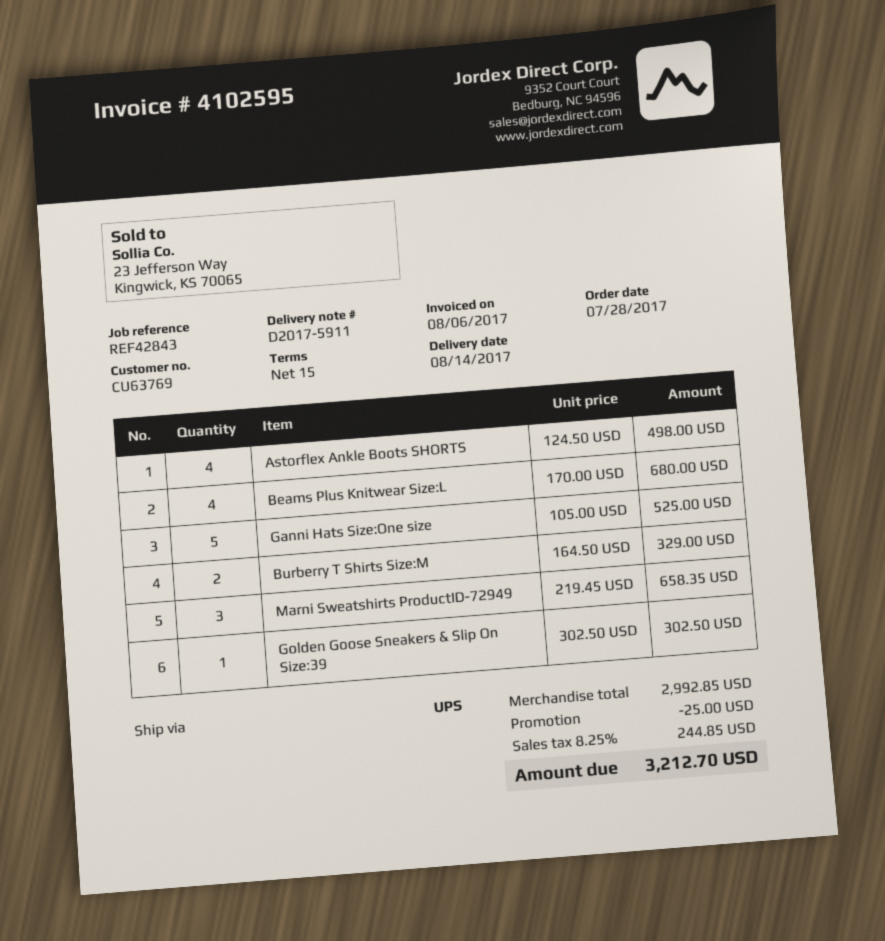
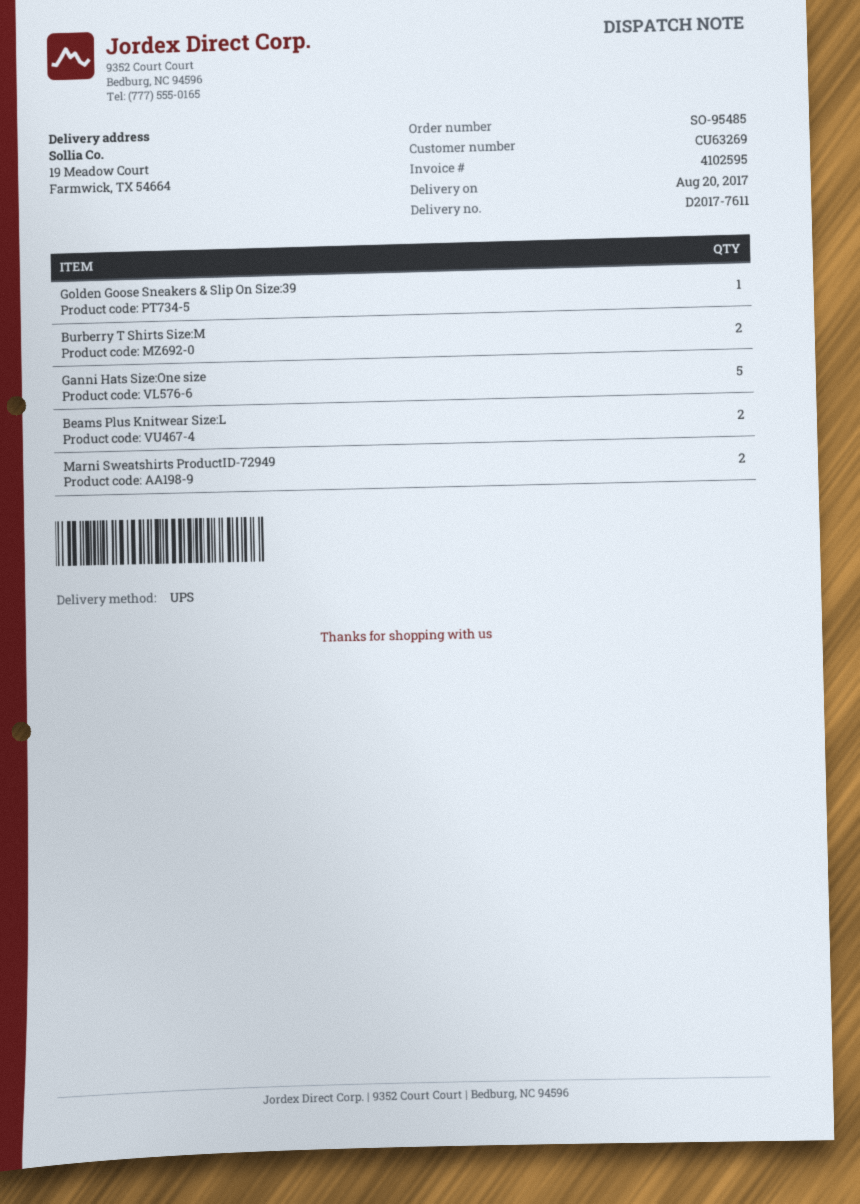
delivery note number: D2017-5911 -> D2017-7611
delivery date: 2017-08-14 -> 2017-08-20
customer number: CU63769 -> CU63269
Astorflex Ankle Boots SHORTS: 4 -> none
Beams Plus Knitwear Size:L: 4 -> 2
Marni Sweatshirts ProductID-72949: 3 -> 2

